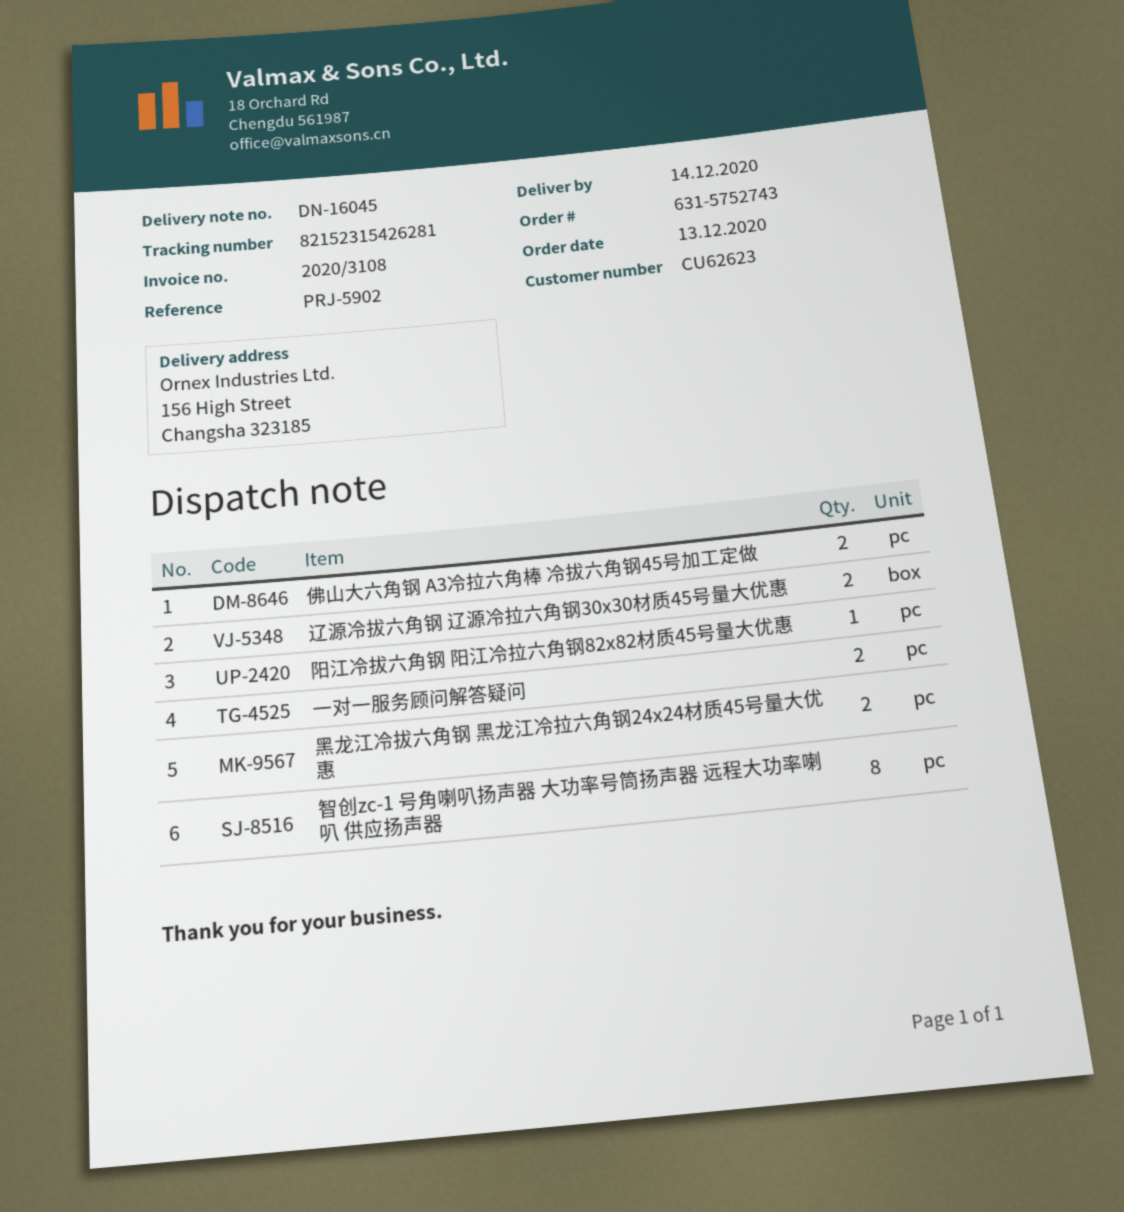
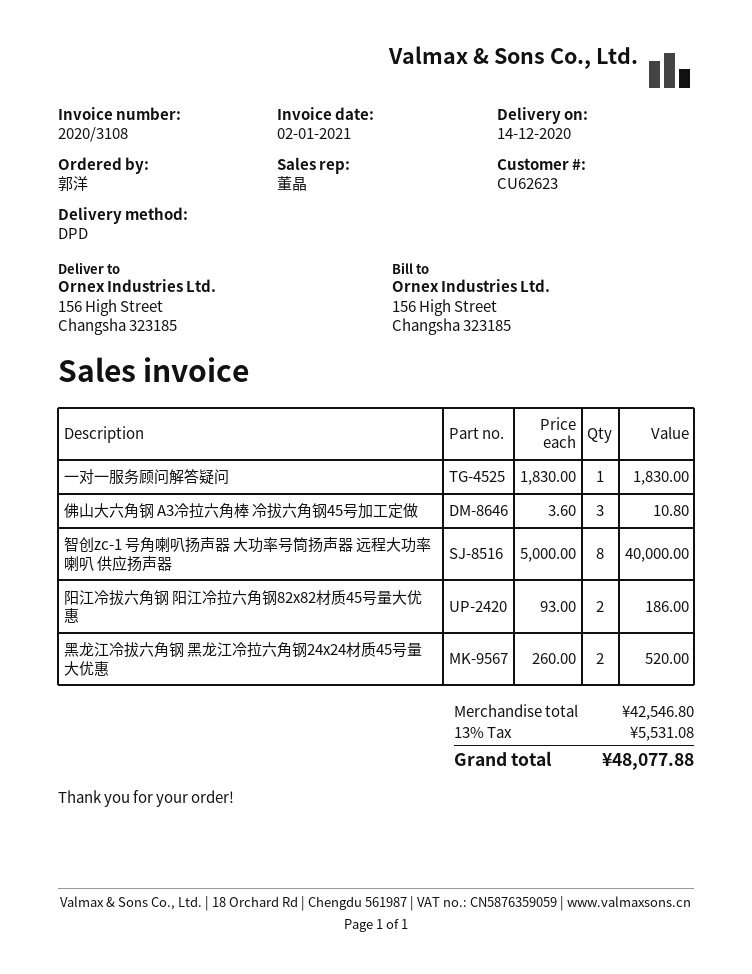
佛山大六角钢 A3冷拉六角棒 冷拔六角钢45号加工定做: 2 -> 3
辽源冷拔六角钢 辽源冷拉六角钢30x30材质45号量大优惠: 2 -> none
阳江冷拔六角钢 阳江冷拉六角钢82x82材质45号量大优惠: 1 -> 2
一对一服务顾问解答疑问: 2 -> 1

